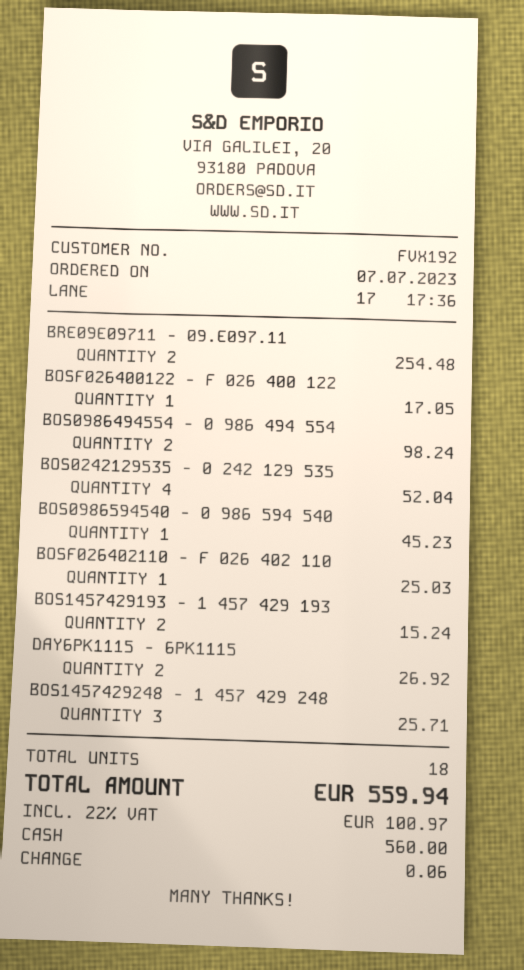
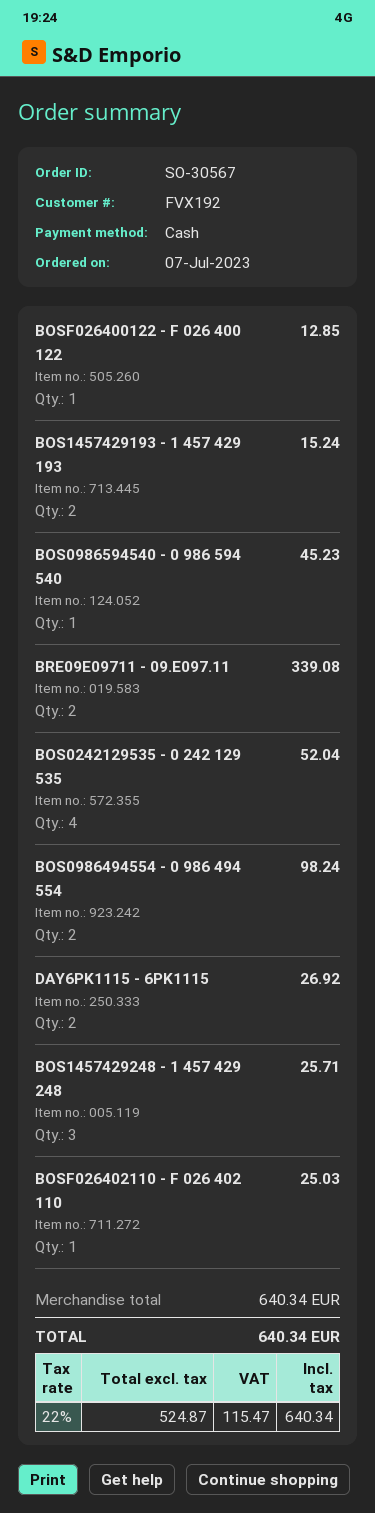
BRE09E09711 - 09.E097.11: 2 for 254.48 -> 2 for 339.08
BOSF026400122 - F 026 400 122: 1 for 17.05 -> 1 for 12.85
tax: 22% = 100.97 -> 22% = 115.47
total: 559.94 -> 640.34

